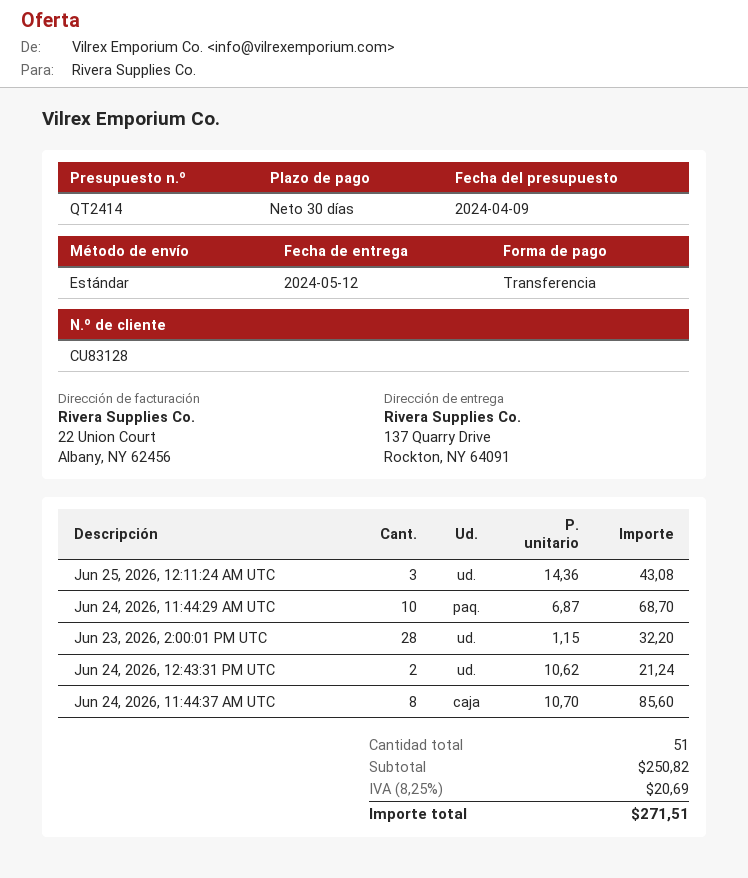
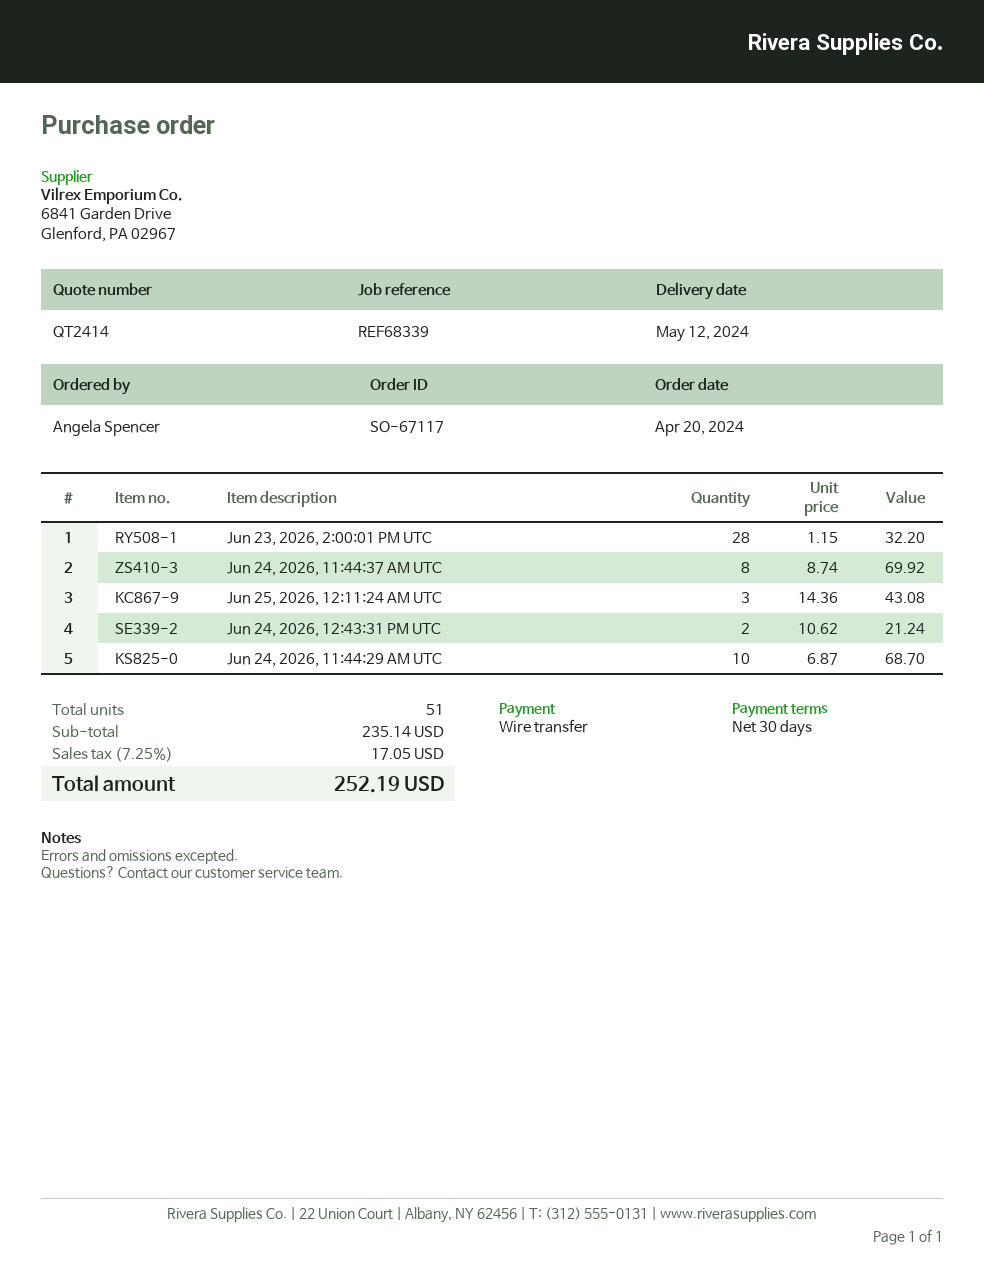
Jun 24, 2026, 11:44:37 AM UTC: 8 x 10.70 = 85.60 -> 8 x 8.74 = 69.92
subtotal: 250.82 -> 235.14
tax: 8.25% = 20.69 -> 7.25% = 17.05
total: 271.51 -> 252.19

